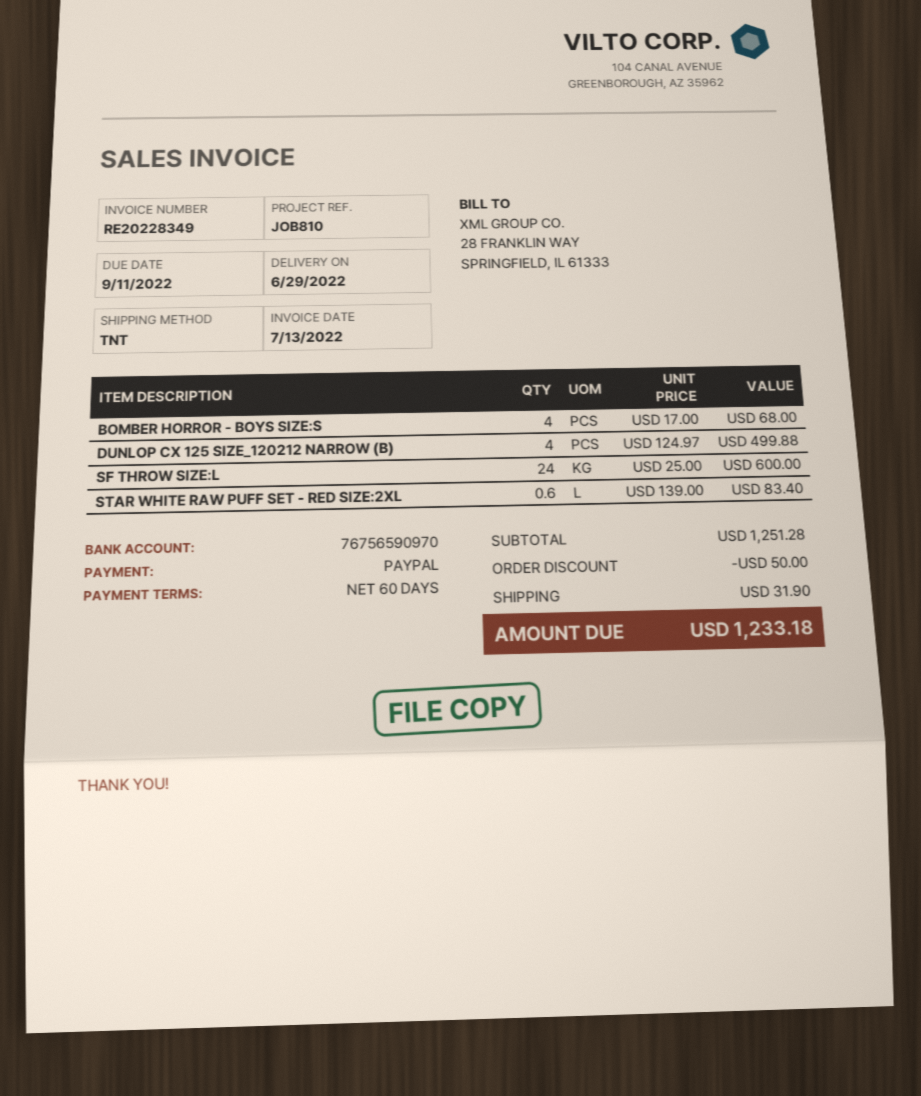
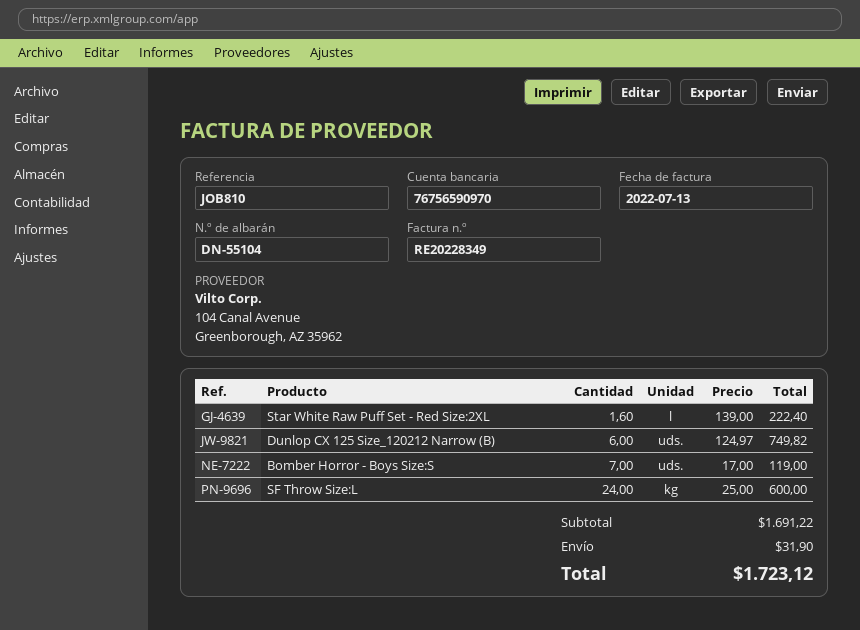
BOMBER HORROR - BOYS SIZE:S: 4 x 17.00 = 68.00 -> 7 x 17.00 = 119.00
DUNLOP CX 125 SIZE_120212 NARROW (B): 4 x 124.97 = 499.88 -> 6 x 124.97 = 749.82
STAR WHITE RAW PUFF SET - RED SIZE:2XL: 0.6 x 139.00 = 83.40 -> 1.6 x 139.00 = 222.40
subtotal: 1251.28 -> 1691.22
discount: 50.00 -> none
total: 1233.18 -> 1723.12

